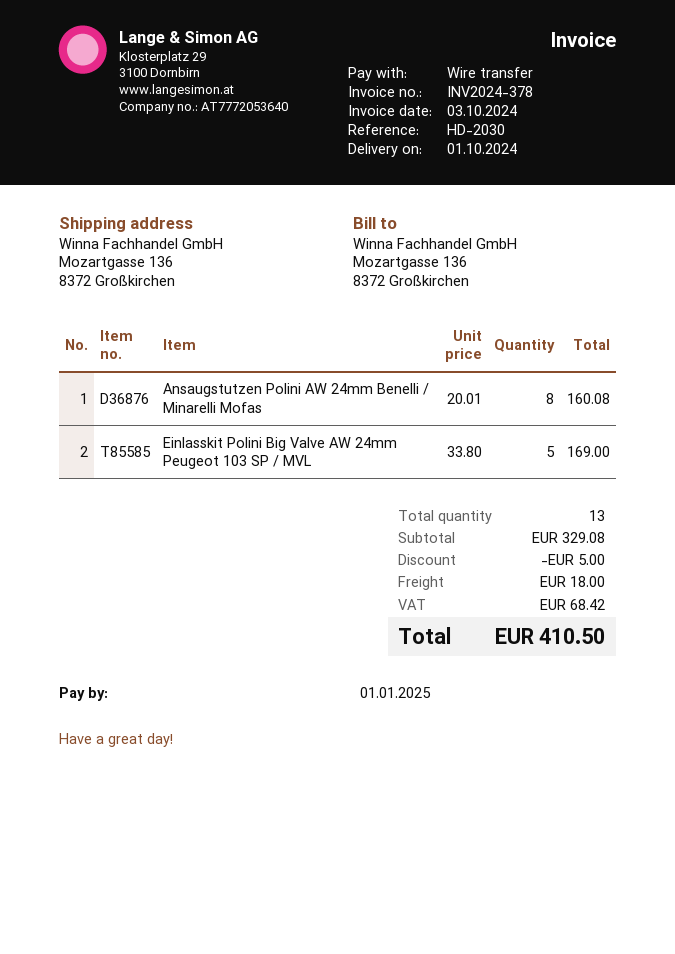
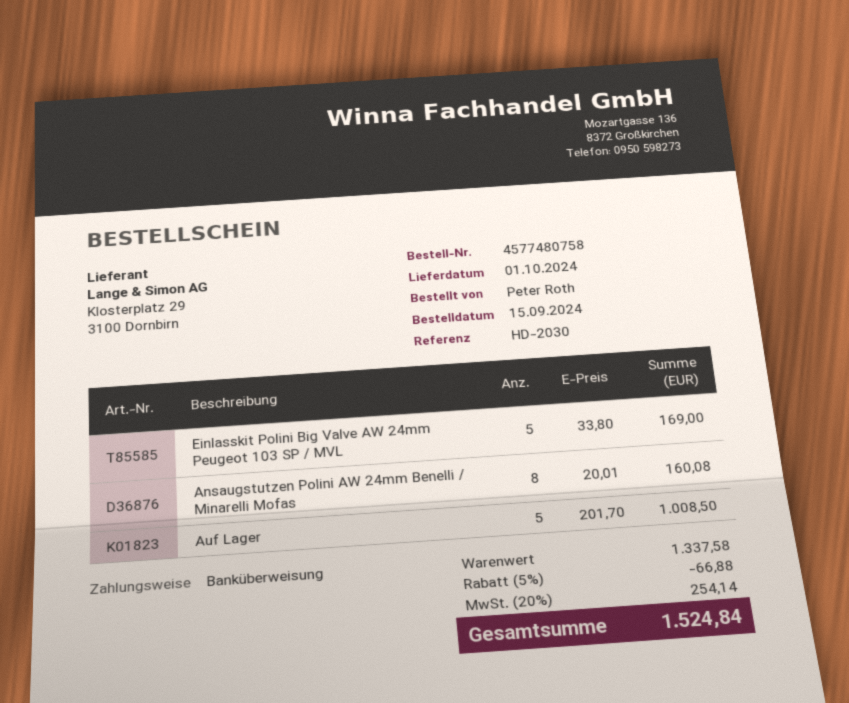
Auf Lager: none -> 5 x 201.70 = 1008.50
subtotal: 329.08 -> 1337.58
discount: 5.00 -> 66.88
shipping: 18.00 -> none
tax: 68.42 -> 254.14
total: 410.50 -> 1524.84

